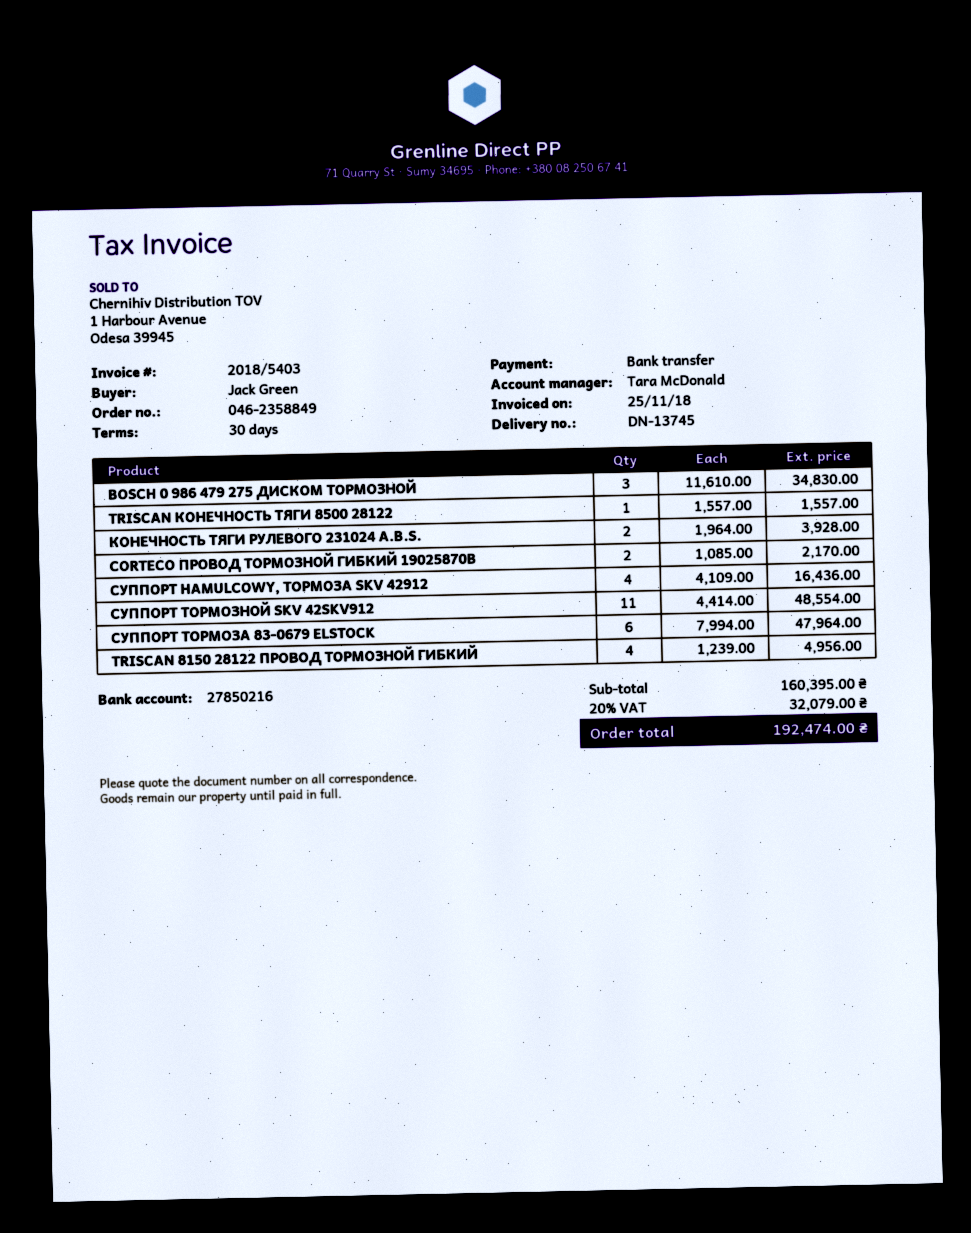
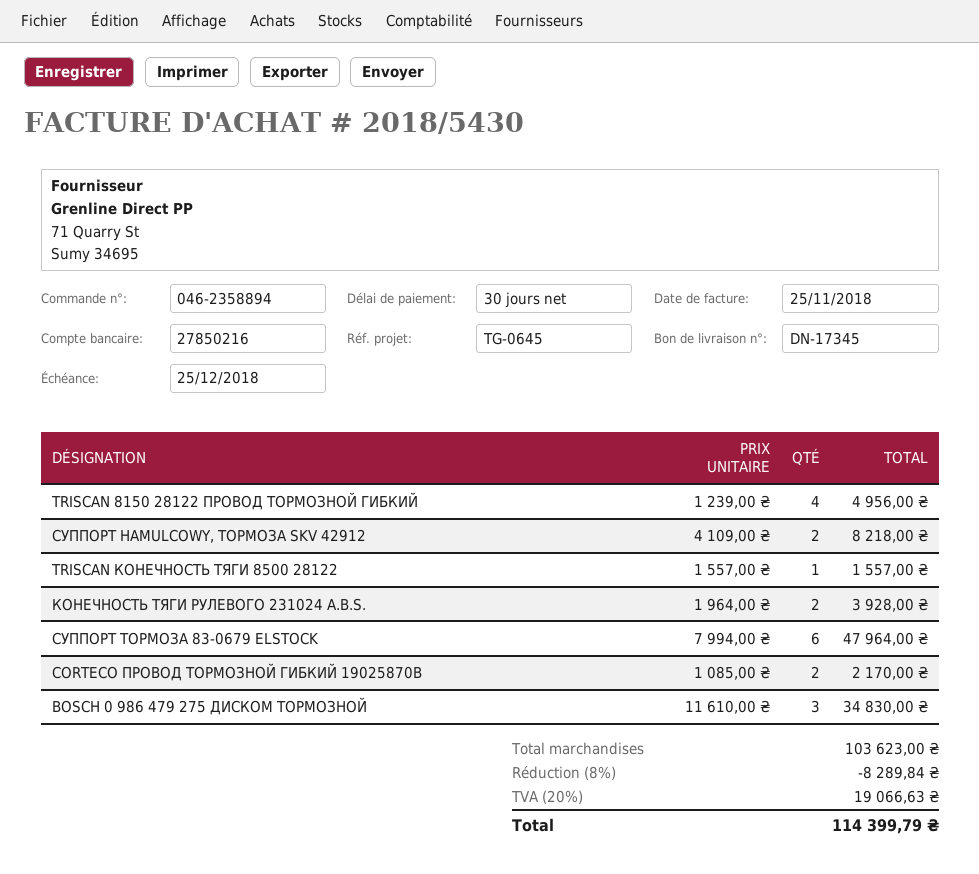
order number: 046-2358849 -> 046-2358894
delivery note number: DN-13745 -> DN-17345
invoice number: 2018/5403 -> 2018/5430
СУППОРТ HAMULCOWY, ТОРМОЗА SKV 42912: 4 x 4109.00 = 16436.00 -> 2 x 4109.00 = 8218.00
СУППОРТ ТОРМОЗНОЙ SKV 42SKV912: 11 x 4414.00 = 48554.00 -> none
subtotal: 160395.00 -> 103623.00
discount: none -> 8% = 8289.84
tax: 20% = 32079.00 -> 20% = 19066.63
total: 192474.00 -> 114399.79

